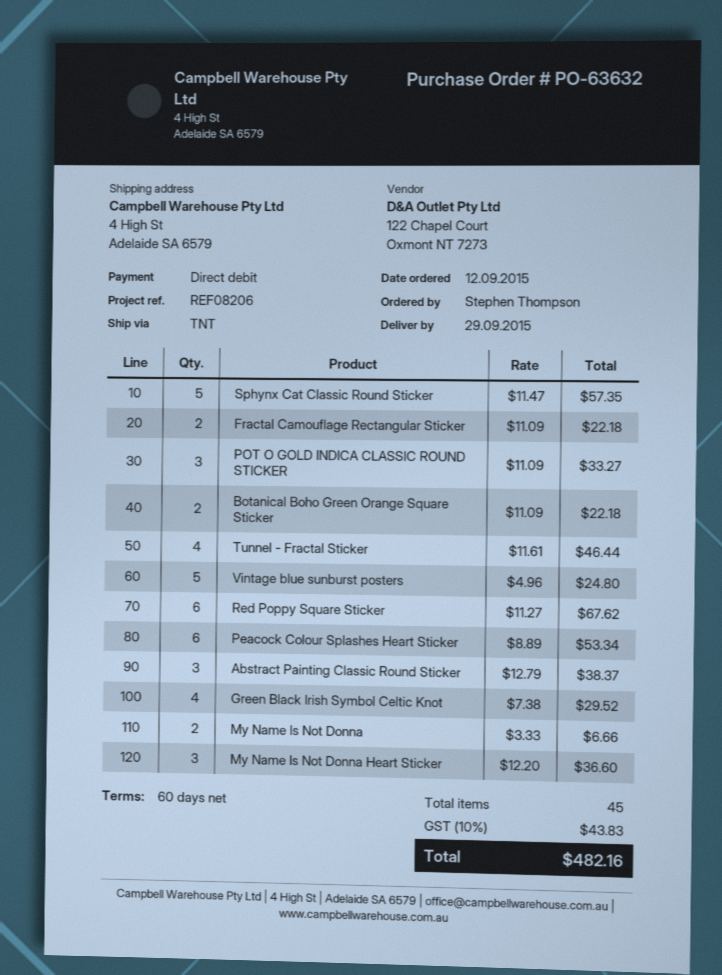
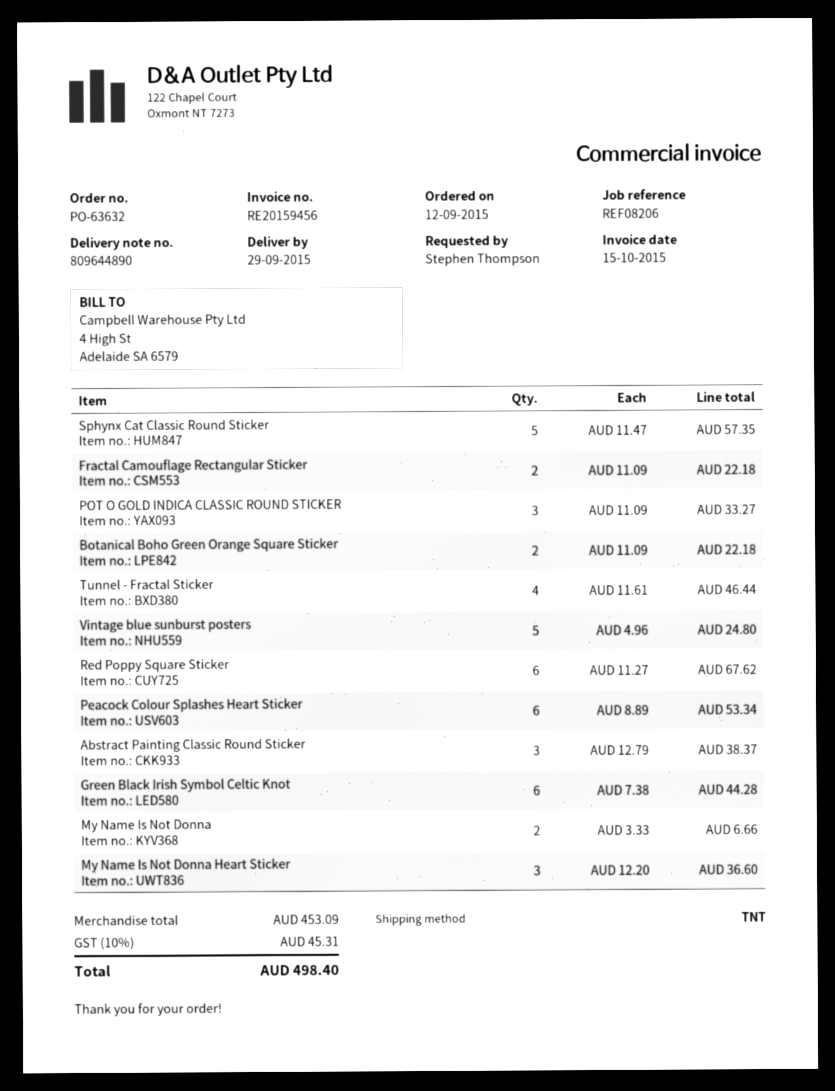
Green Black Irish Symbol Celtic Knot: 4 x 7.38 = 29.52 -> 6 x 7.38 = 44.28
tax: 10% = 43.83 -> 10% = 45.31
total: 482.16 -> 498.40

